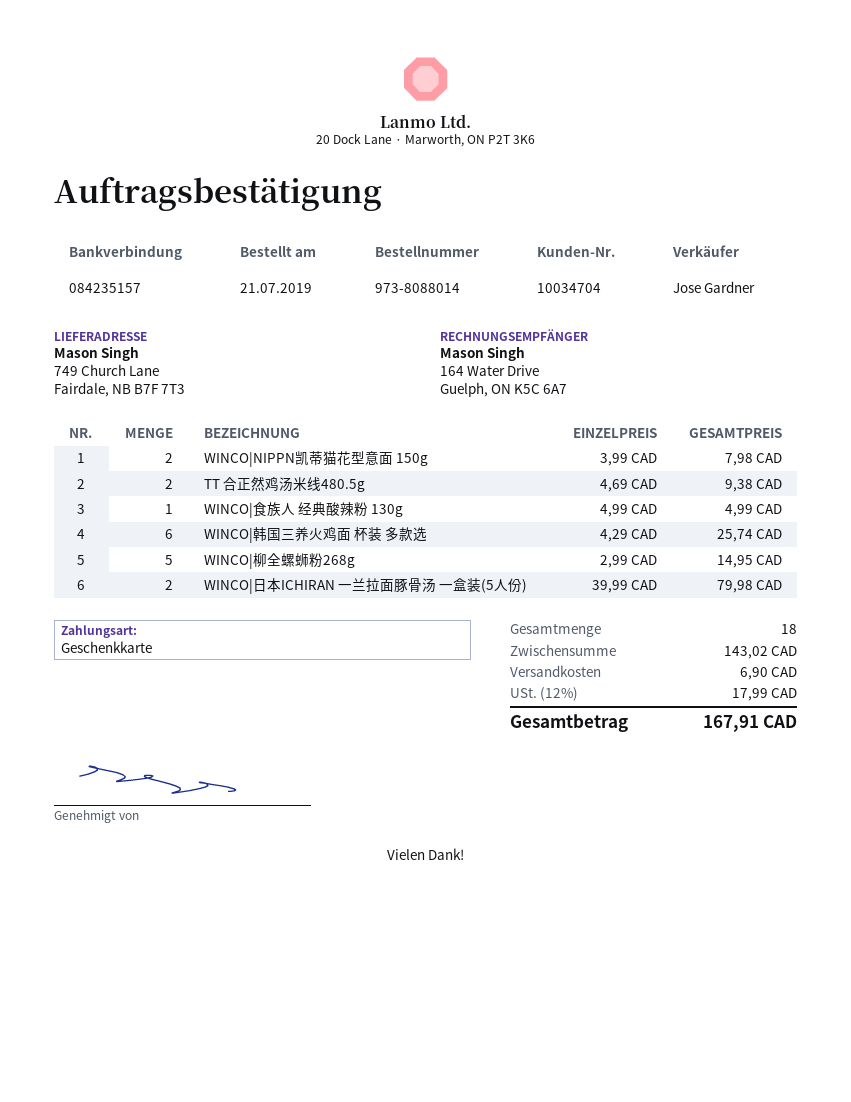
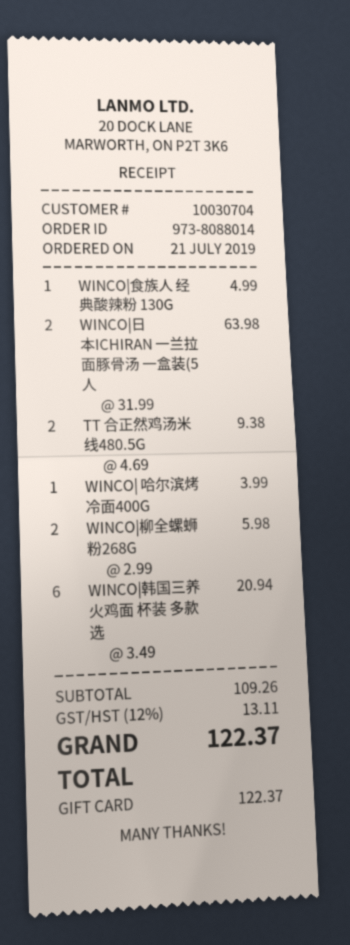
customer number: 10034704 -> 10030704
WINCO|NIPPN凯蒂猫花型意面 150g: 2 x 3.99 = 7.98 -> none
WINCO|韩国三养火鸡面 杯装 多款选: 6 x 4.29 = 25.74 -> 6 x 3.49 = 20.94
WINCO|柳全螺蛳粉268g: 5 x 2.99 = 14.95 -> 2 x 2.99 = 5.98
WINCO|日本ICHIRAN 一兰拉面豚骨汤 一盒装(5人份): 2 x 39.99 = 79.98 -> 2 x 31.99 = 63.98
WINCO| 哈尔滨烤冷面400G: none -> 1 x 3.99 = 3.99
subtotal: 143.02 -> 109.26
shipping: 6.90 -> none
tax: 12% = 17.99 -> 12% = 13.11
total: 167.91 -> 122.37

